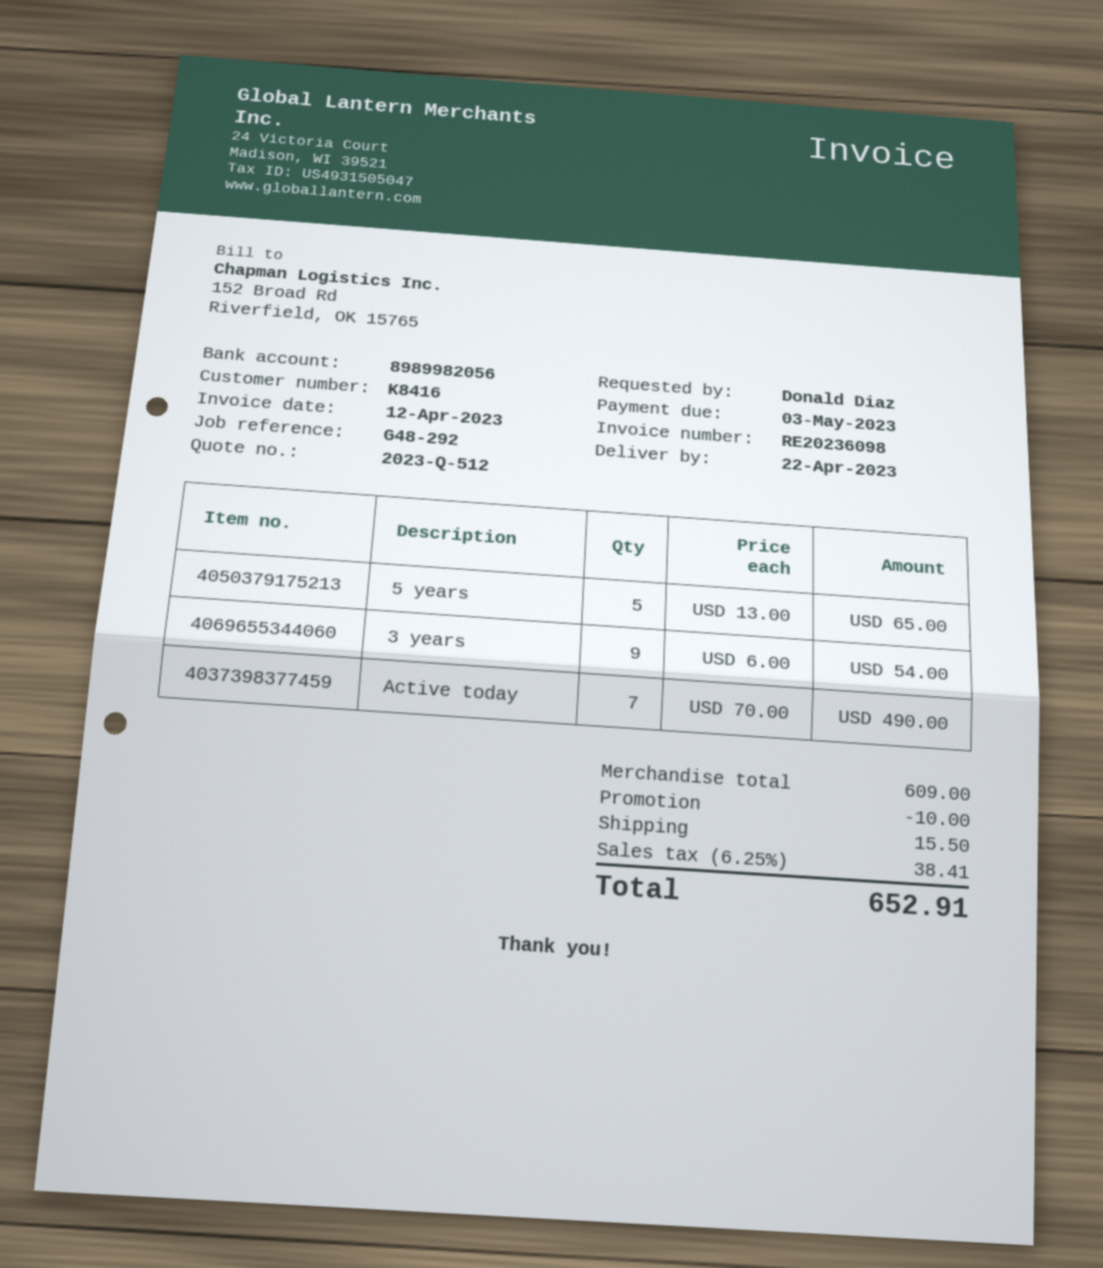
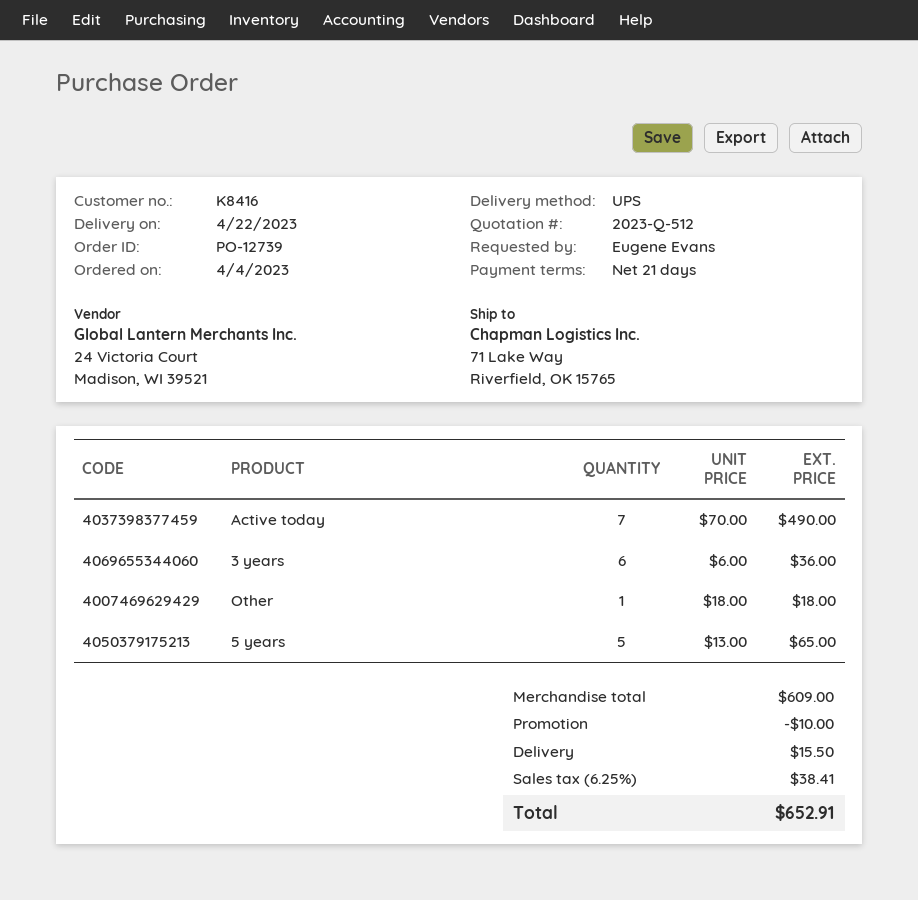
ordered by: Donald Diaz -> Eugene Evans
3 years: 9 x 6.00 = 54.00 -> 6 x 6.00 = 36.00
Other: none -> 1 x 18.00 = 18.00

